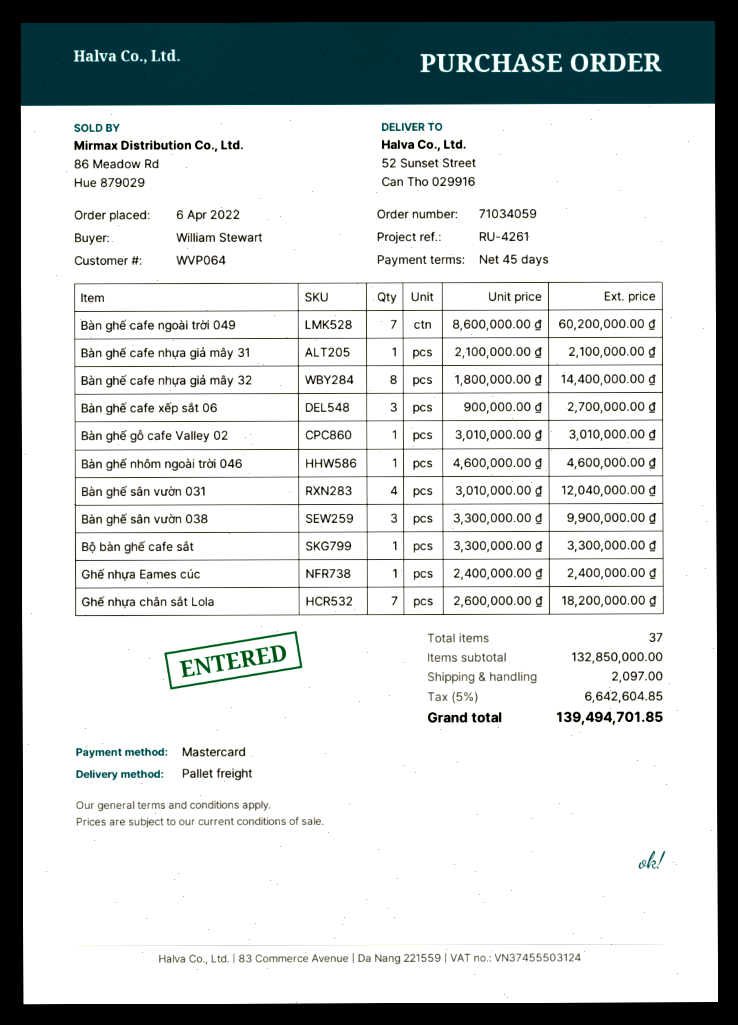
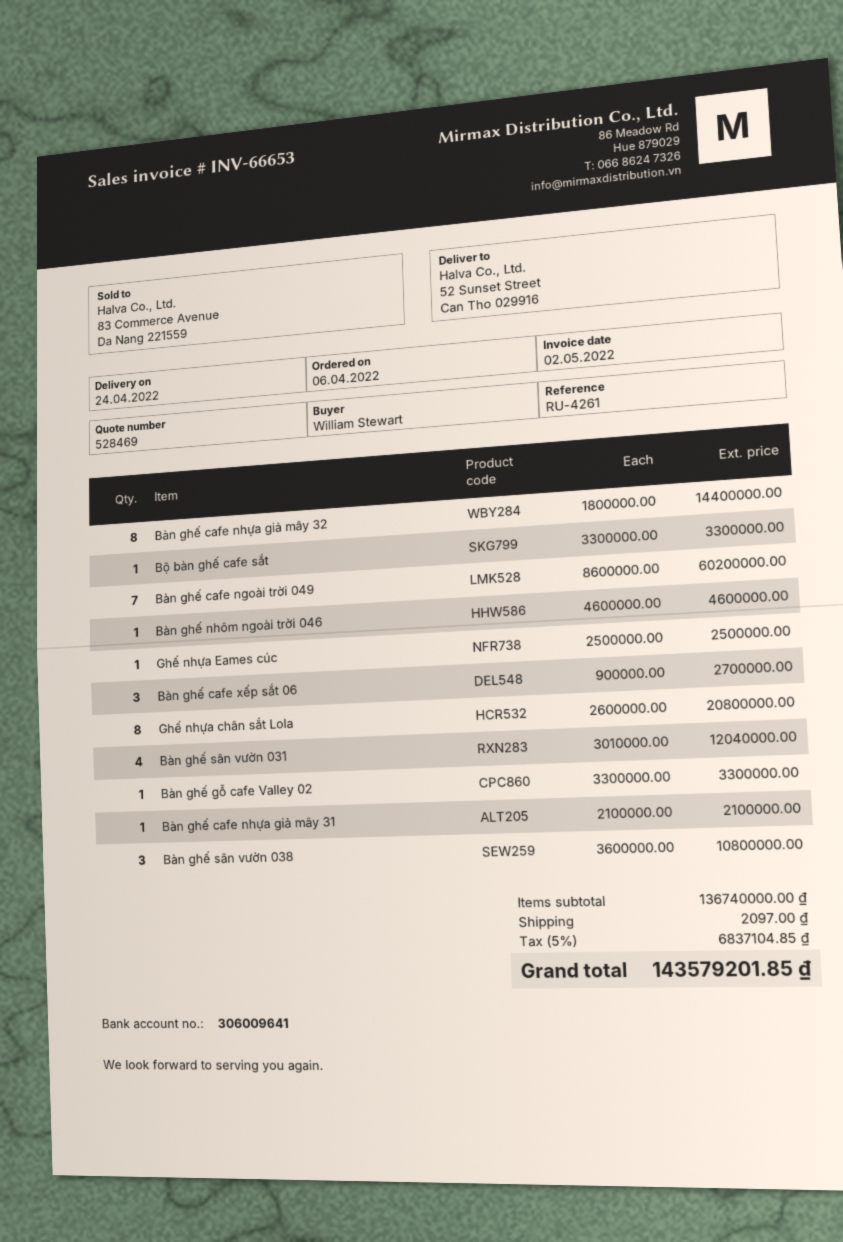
Bàn ghế gỗ cafe Valley 02: 1 x 3010000.00 = 3010000.00 -> 1 x 3300000.00 = 3300000.00
Bàn ghế sân vườn 038: 3 x 3300000.00 = 9900000.00 -> 3 x 3600000.00 = 10800000.00
Ghế nhựa Eames cúc: 1 x 2400000.00 = 2400000.00 -> 1 x 2500000.00 = 2500000.00
Ghế nhựa chân sắt Lola: 7 x 2600000.00 = 18200000.00 -> 8 x 2600000.00 = 20800000.00
subtotal: 132850000.00 -> 136740000.00
tax: 5% = 6642604.85 -> 5% = 6837104.85
total: 139494701.85 -> 143579201.85

